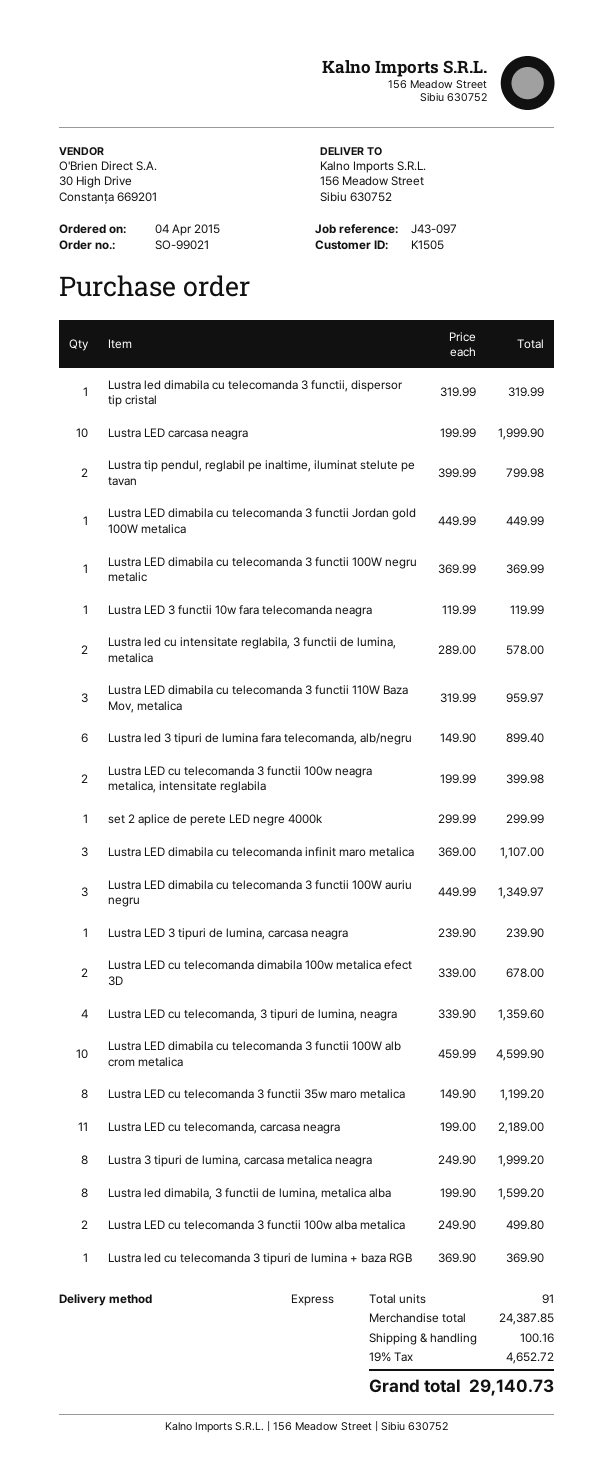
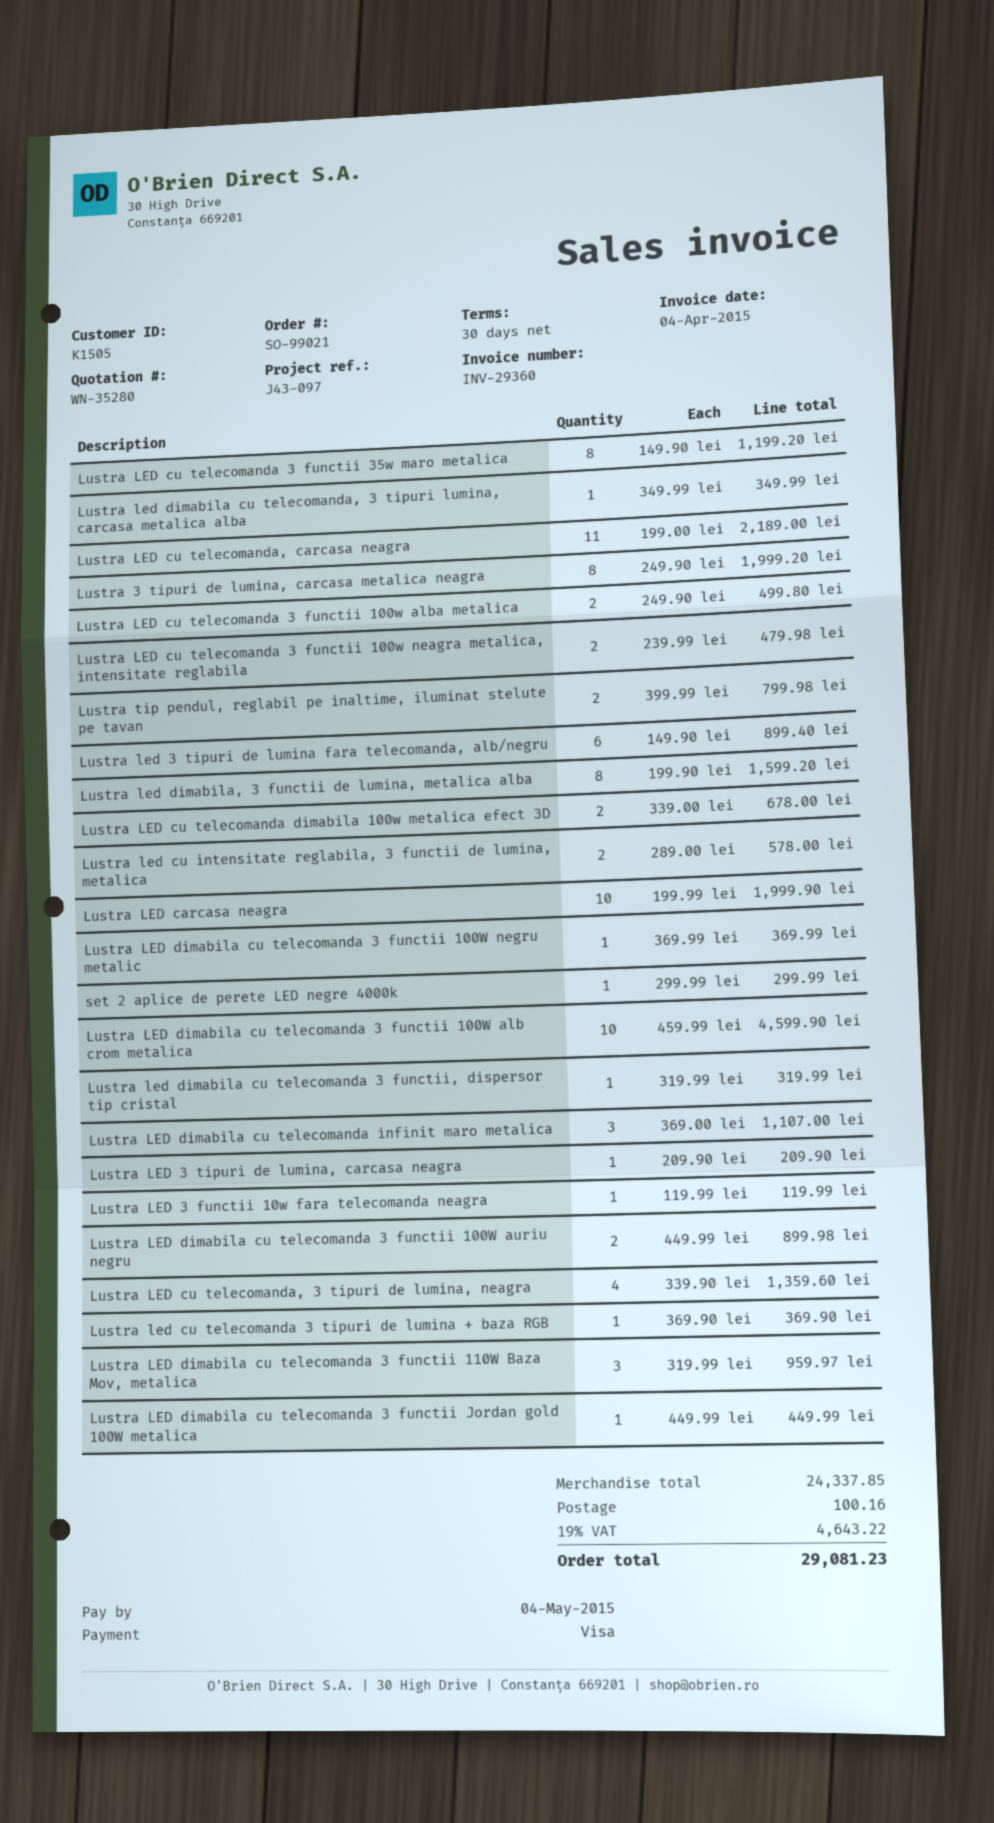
Lustra LED cu telecomanda 3 functii 100w neagra metalica, intensitate reglabila: 2 x 199.99 = 399.98 -> 2 x 239.99 = 479.98
Lustra LED dimabila cu telecomanda 3 functii 100W auriu negru: 3 x 449.99 = 1349.97 -> 2 x 449.99 = 899.98
Lustra LED 3 tipuri de lumina, carcasa neagra: 1 x 239.90 = 239.90 -> 1 x 209.90 = 209.90
Lustra led dimabila cu telecomanda, 3 tipuri lumina, carcasa metalica alba: none -> 1 x 349.99 = 349.99
subtotal: 24387.85 -> 24337.85
tax: 19% = 4652.72 -> 19% = 4643.22
total: 29140.73 -> 29081.23

